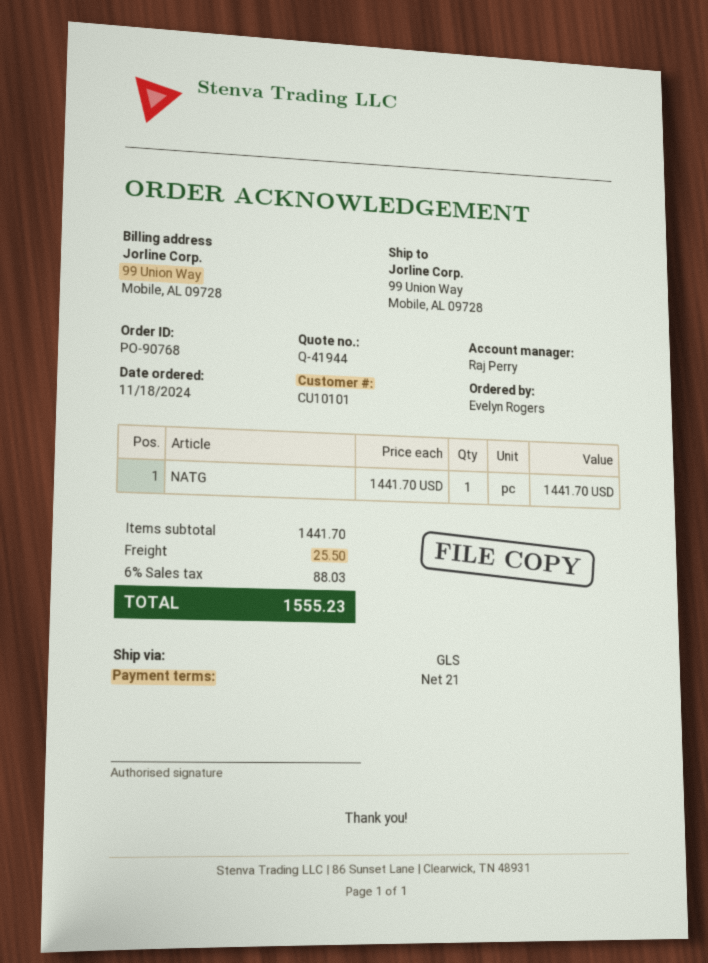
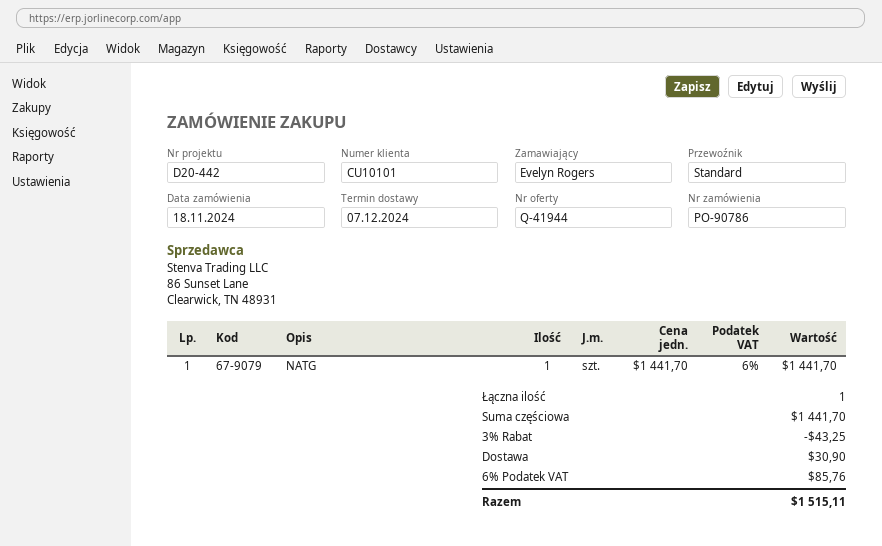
order number: PO-90768 -> PO-90786
shipping method: GLS -> standard
discount: none -> 3% = 43.25
shipping: 25.50 -> 30.90
tax: 6% = 88.03 -> 6% = 85.76
total: 1555.23 -> 1515.11

